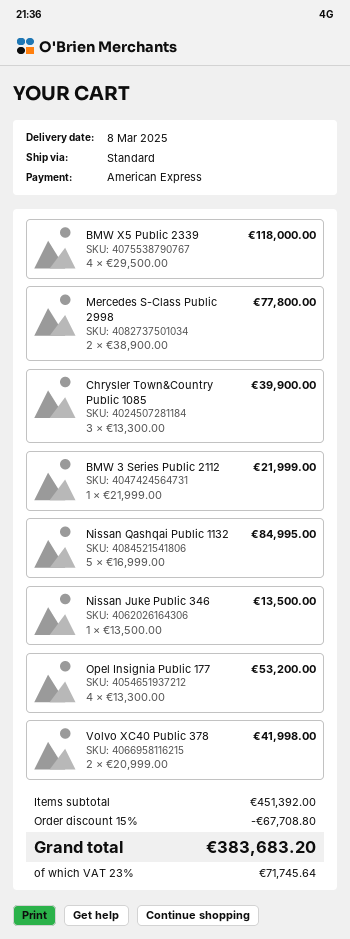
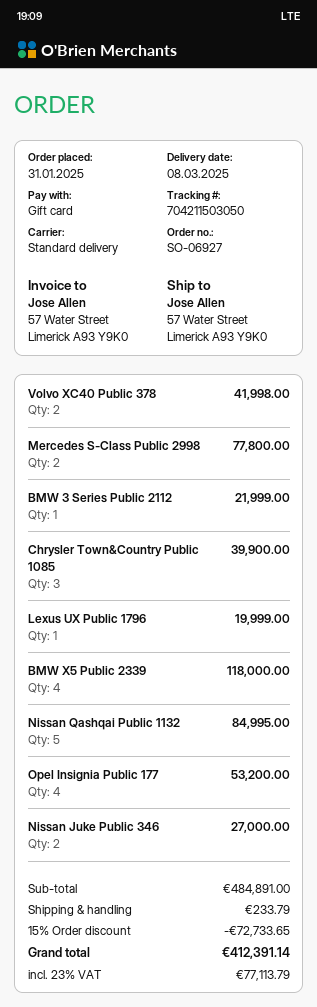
payment method: American Express -> gift card
Nissan Juke Public 346: 1 for 13500.00 -> 2 for 27000.00
Lexus UX Public 1796: none -> 1 for 19999.00
subtotal: 451392.00 -> 484891.00
discount: 15% = 67708.80 -> 15% = 72733.65
shipping: none -> 233.79
tax: 23% = 71745.64 -> 23% = 77113.79
total: 383683.20 -> 412391.14

